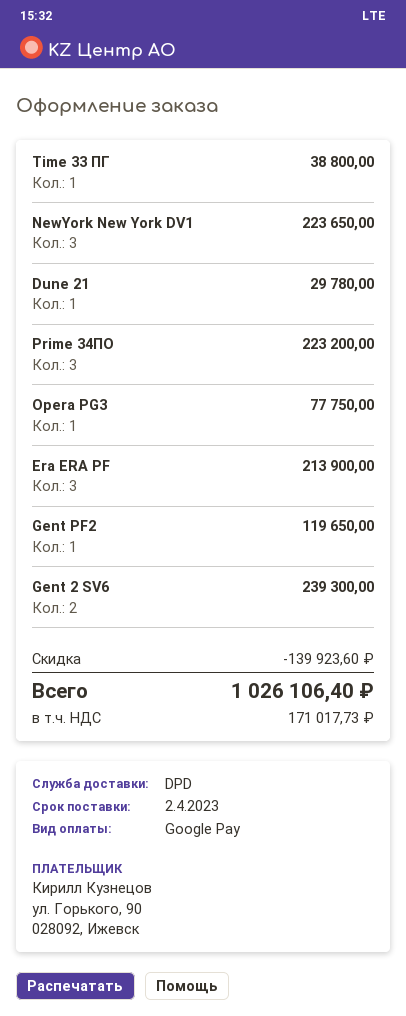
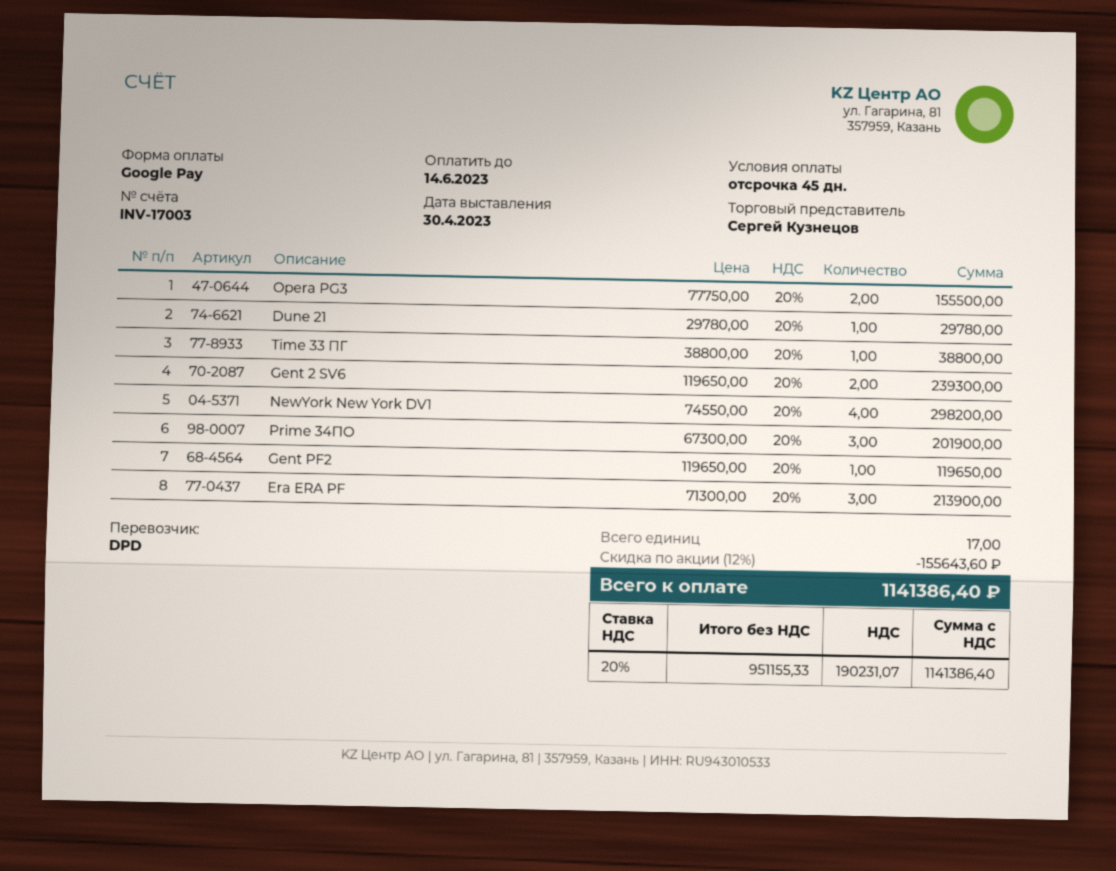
NewYork New York DV1: 3 for 223650.00 -> 4 for 298200.00
Prime 34ПО: 3 for 223200.00 -> 3 for 201900.00
Opera PG3: 1 for 77750.00 -> 2 for 155500.00
discount: 139923.60 -> 155643.60
tax: 171017.73 -> 190231.07
total: 1026106.40 -> 1141386.40

